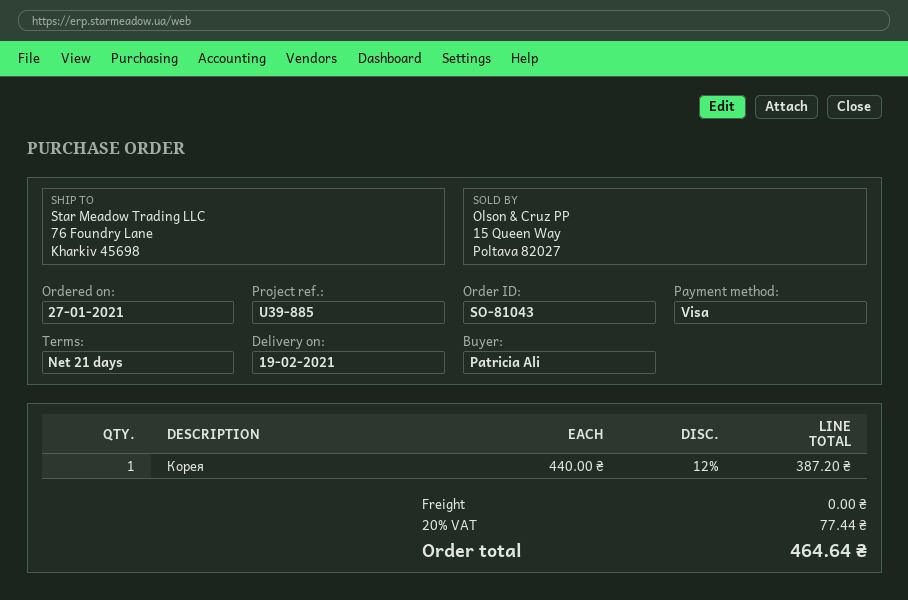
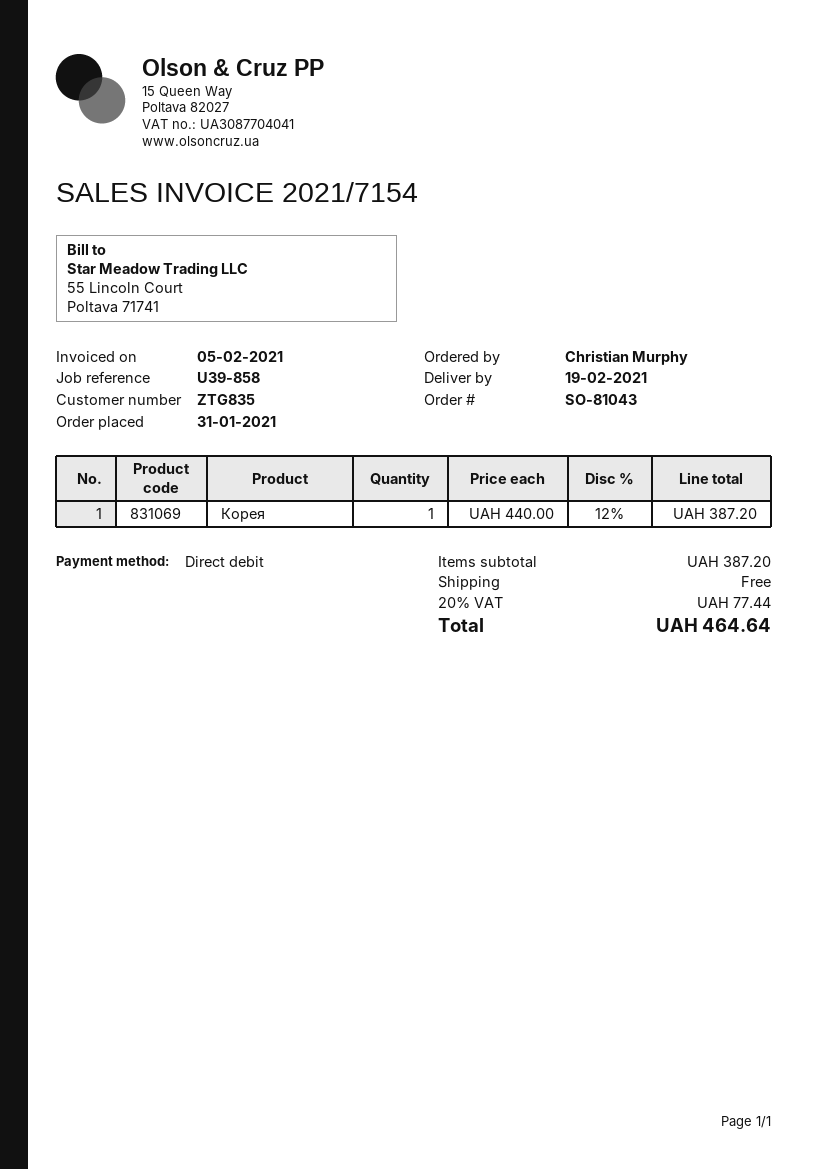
order date: 2021-01-27 -> 2021-01-31
reference: U39-885 -> U39-858
ordered by: Patricia Ali -> Christian Murphy
payment method: Visa -> direct debit

